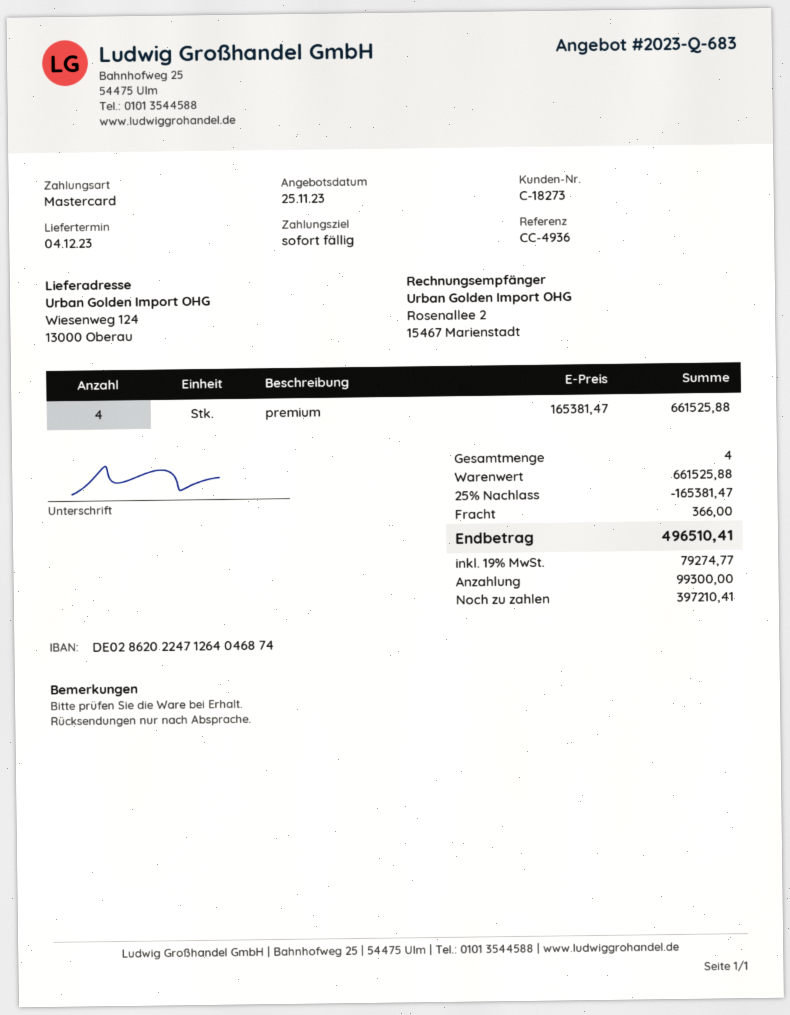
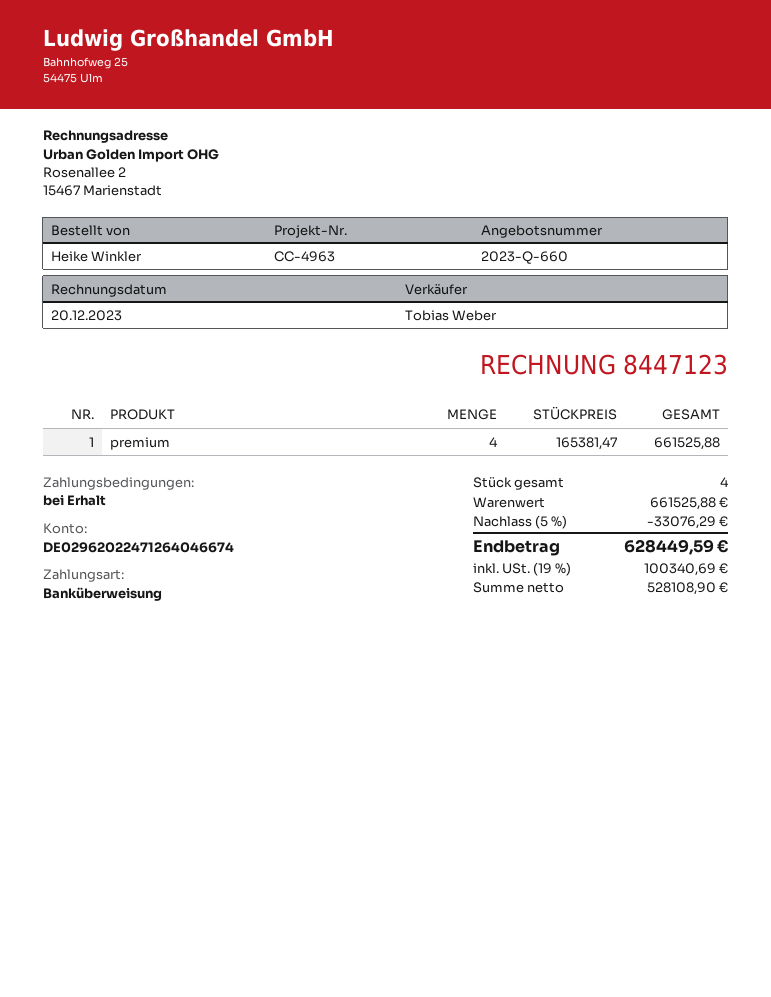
quote number: 2023-Q-683 -> 2023-Q-660
reference: CC-4936 -> CC-4963
payment method: Mastercard -> bank transfer
bank account: DE02862022471264046874 -> DE02962022471264046674
discount: 25% = 165381.47 -> 5% = 33076.29
shipping: 366.00 -> none
tax: 19% = 79274.77 -> 19% = 100340.69
total: 496510.41 -> 628449.59

